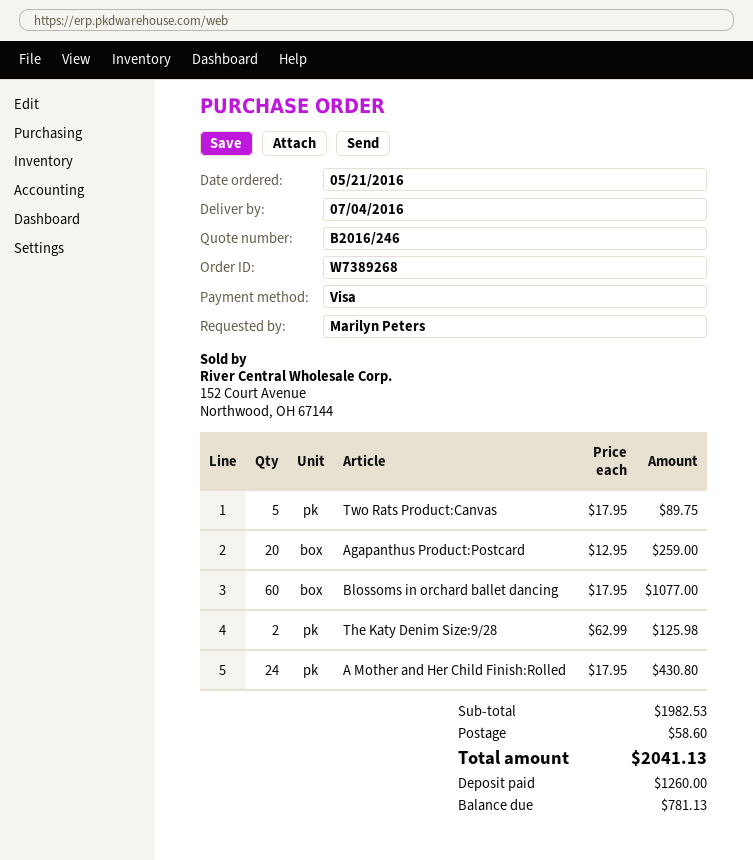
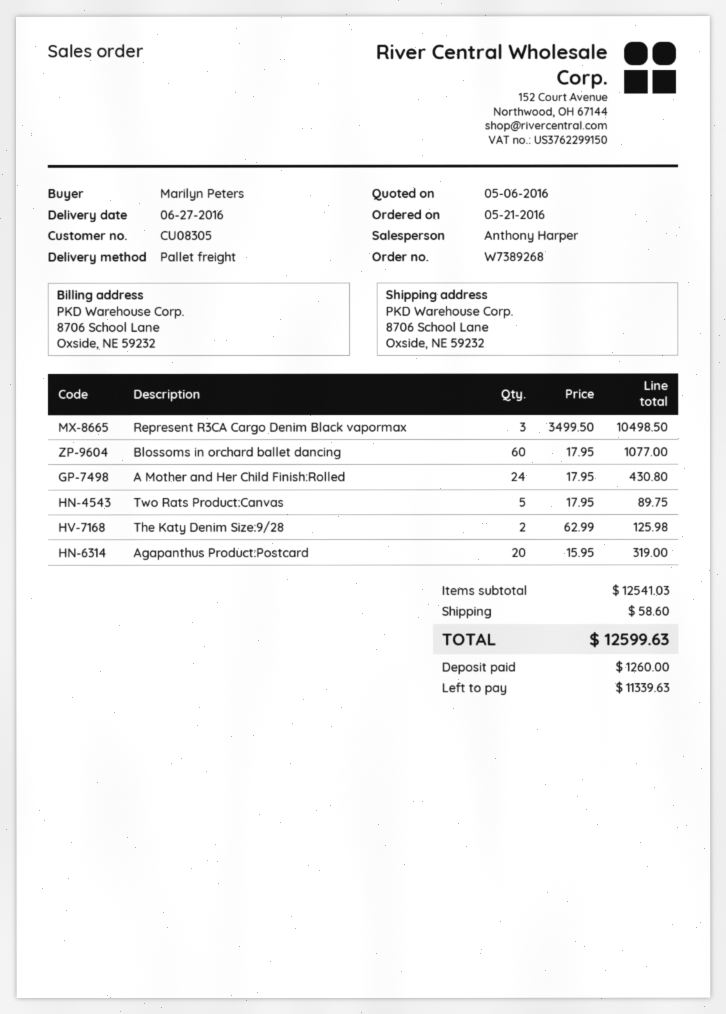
delivery date: 2016-07-04 -> 2016-06-27
Agapanthus Product:Postcard: 20 x 12.95 = 259.00 -> 20 x 15.95 = 319.00
Represent R3CA Cargo Denim Black vapormax: none -> 3 x 3499.50 = 10498.50
subtotal: 1982.53 -> 12541.03
total: 2041.13 -> 12599.63
balance: 781.13 -> 11339.63

